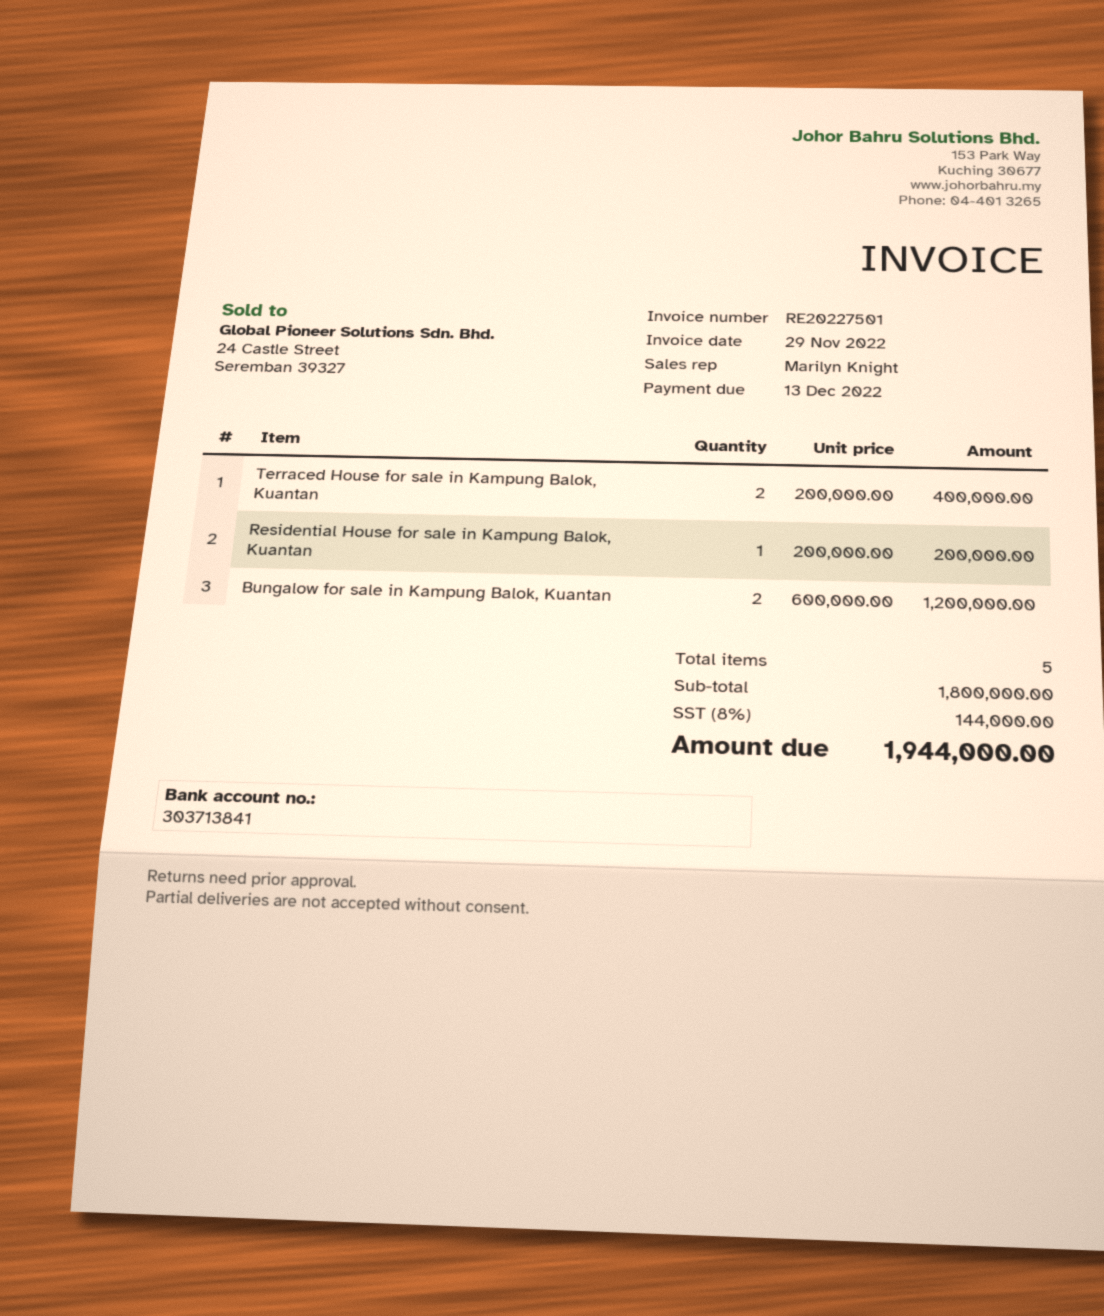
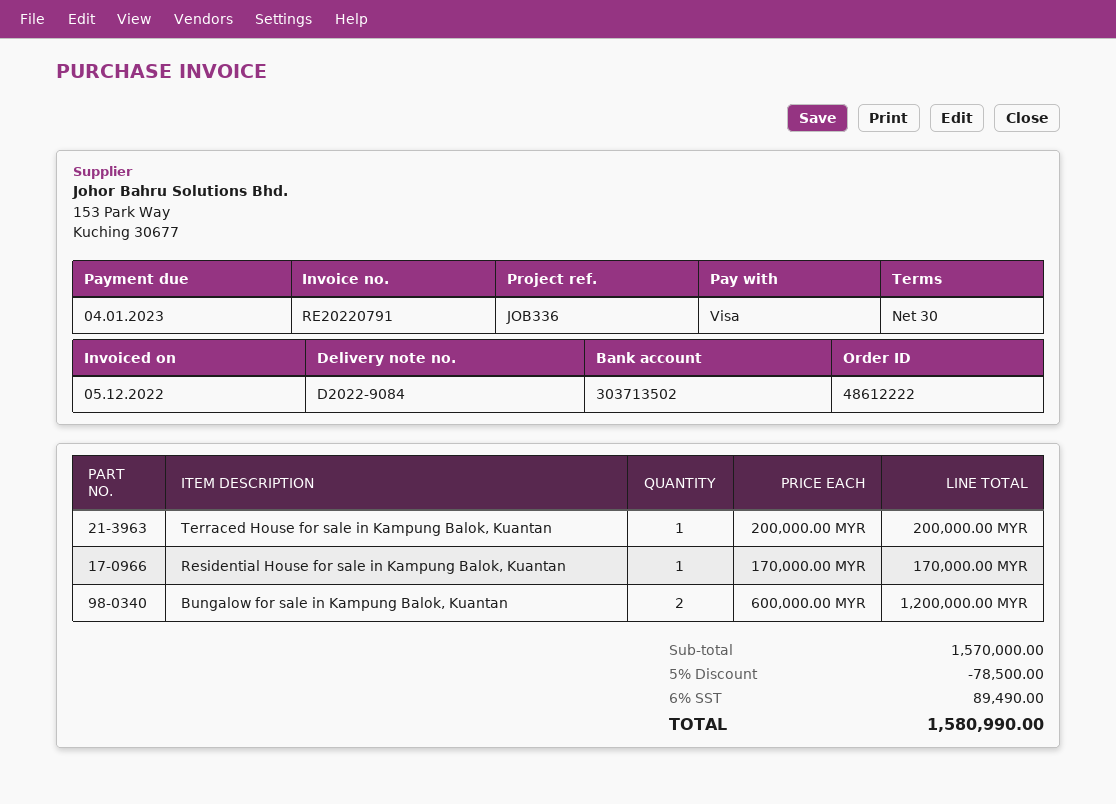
invoice number: RE20227501 -> RE20220791
invoice date: 2022-11-29 -> 2022-12-05
due date: 2022-12-13 -> 2023-01-04
bank account: 303713841 -> 303713502
Terraced House for sale in Kampung Balok, Kuantan: 2 x 200000.00 = 400000.00 -> 1 x 200000.00 = 200000.00
Residential House for sale in Kampung Balok, Kuantan: 1 x 200000.00 = 200000.00 -> 1 x 170000.00 = 170000.00
subtotal: 1800000.00 -> 1570000.00
discount: none -> 5% = 78500.00
tax: 8% = 144000.00 -> 6% = 89490.00
total: 1944000.00 -> 1580990.00

